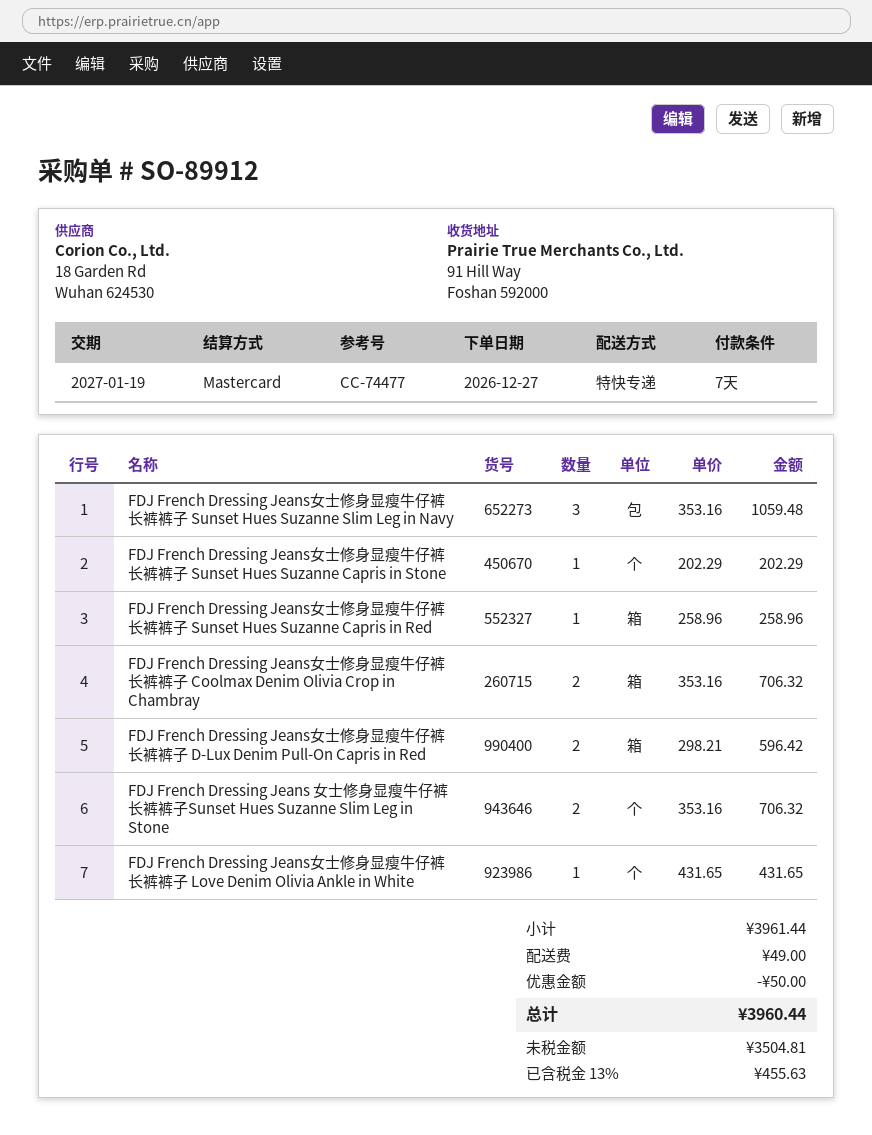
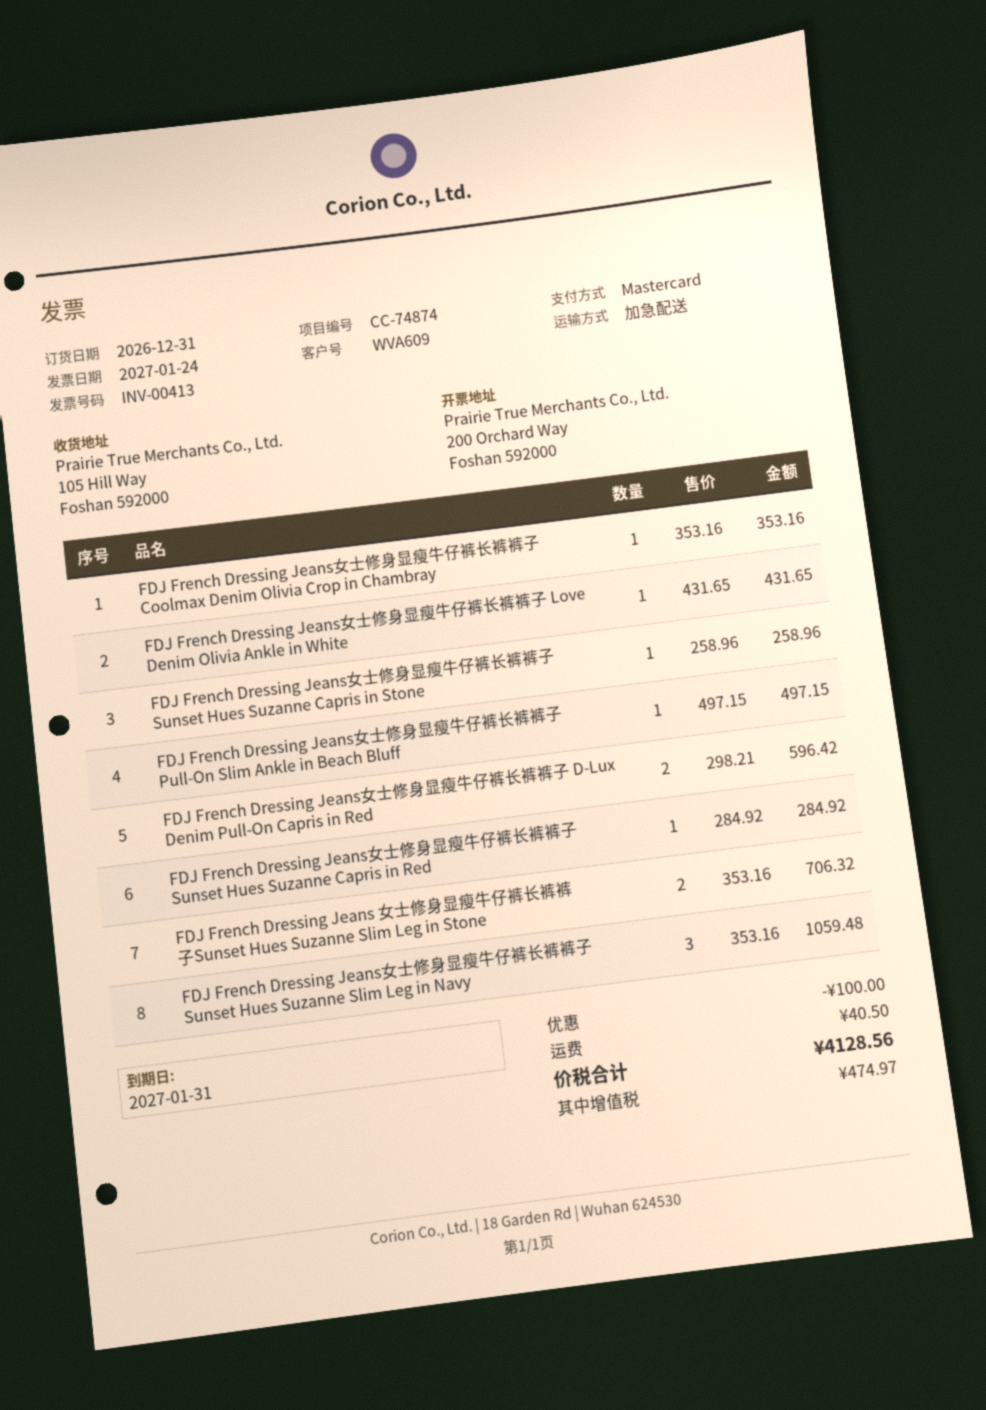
order date: 2026-12-27 -> 2026-12-31
reference: CC-74477 -> CC-74874
ship to: 91 Hill Way, Foshan 592000 -> 105 Hill Way, Foshan 592000
FDJ French Dressing Jeans女士修身显瘦牛仔裤长裤裤子 Sunset Hues Suzanne Capris in Stone: 1 x 202.29 = 202.29 -> 1 x 258.96 = 258.96
FDJ French Dressing Jeans女士修身显瘦牛仔裤长裤裤子 Sunset Hues Suzanne Capris in Red: 1 x 258.96 = 258.96 -> 1 x 284.92 = 284.92
FDJ French Dressing Jeans女士修身显瘦牛仔裤长裤裤子 Coolmax Denim Olivia Crop in Chambray: 2 x 353.16 = 706.32 -> 1 x 353.16 = 353.16
FDJ French Dressing Jeans女士修身显瘦牛仔裤长裤裤子 Pull-On Slim Ankle in Beach Bluff: none -> 1 x 497.15 = 497.15
discount: 50.00 -> 100.00
shipping: 49.00 -> 40.50
tax: 455.63 -> 474.97
total: 3960.44 -> 4128.56

